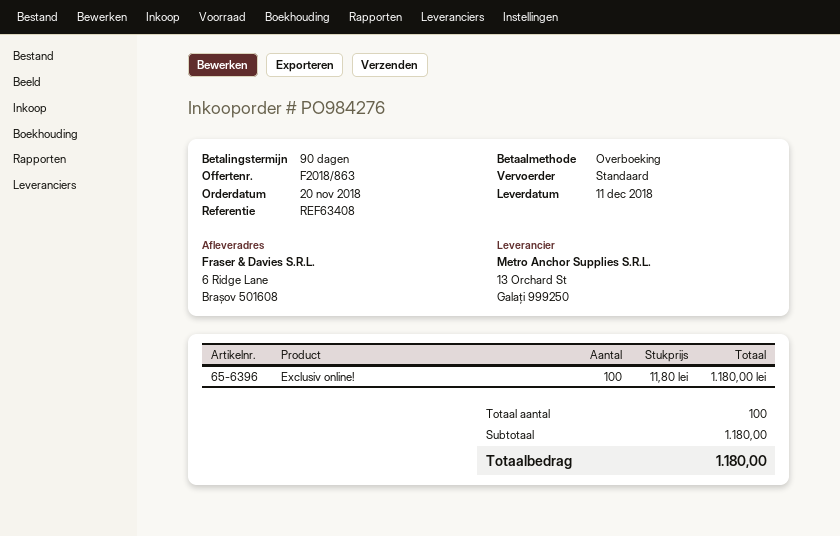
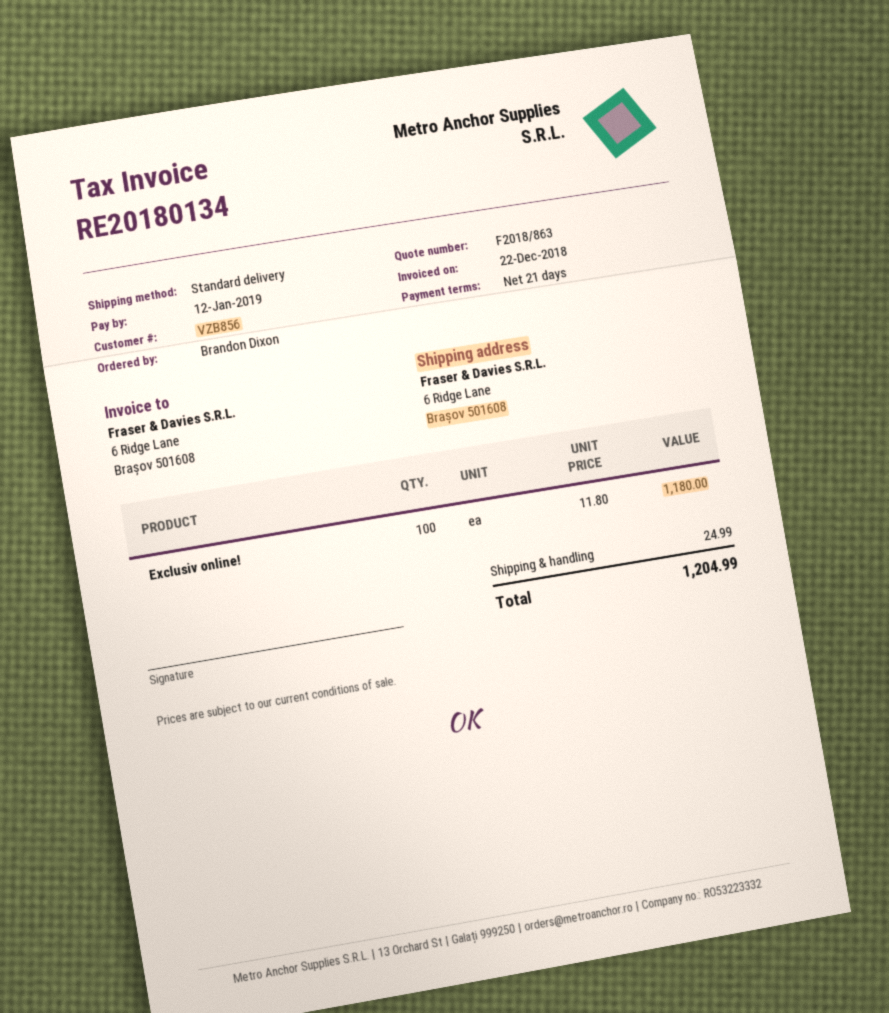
payment terms: 90 days -> 21 days
shipping: none -> 24.99
total: 1180.00 -> 1204.99

